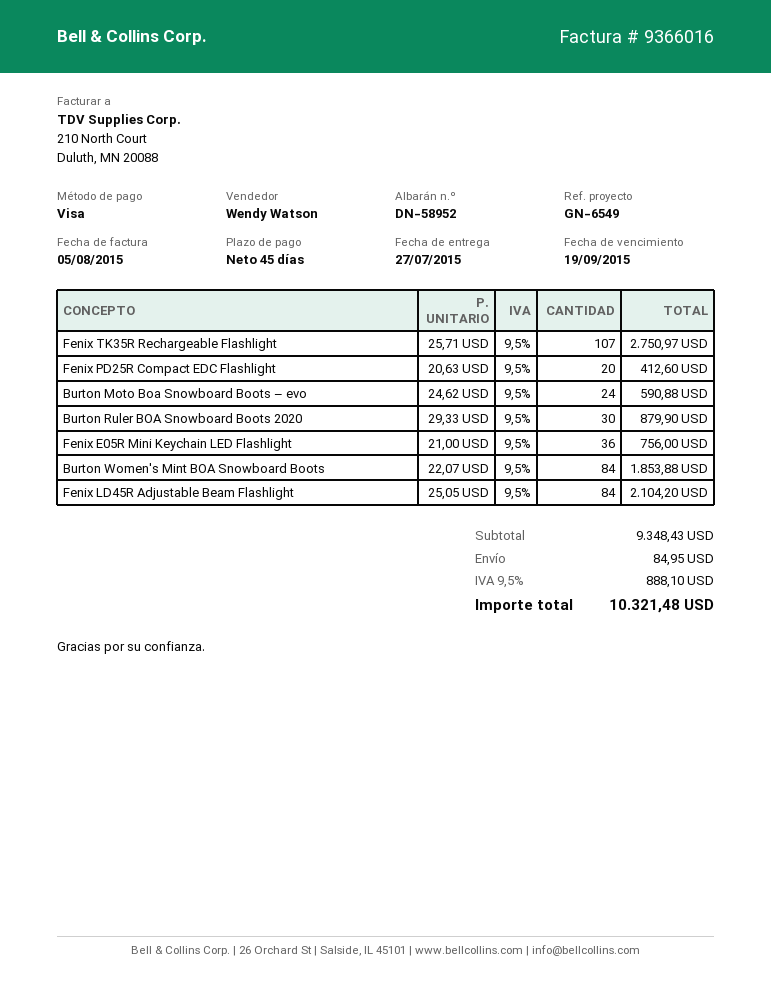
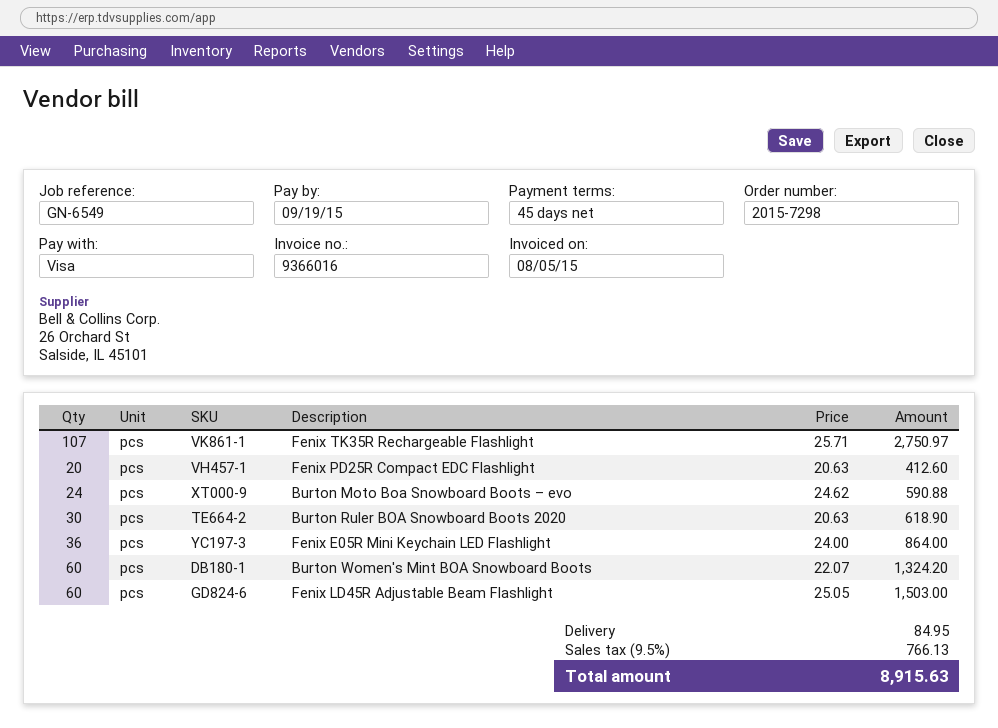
Burton Ruler BOA Snowboard Boots 2020: 30 x 29.33 = 879.90 -> 30 x 20.63 = 618.90
Fenix E05R Mini Keychain LED Flashlight: 36 x 21.00 = 756.00 -> 36 x 24.00 = 864.00
Burton Women's Mint BOA Snowboard Boots: 84 x 22.07 = 1853.88 -> 60 x 22.07 = 1324.20
Fenix LD45R Adjustable Beam Flashlight: 84 x 25.05 = 2104.20 -> 60 x 25.05 = 1503.00
tax: 9.5% = 888.10 -> 9.5% = 766.13
total: 10321.48 -> 8915.63

